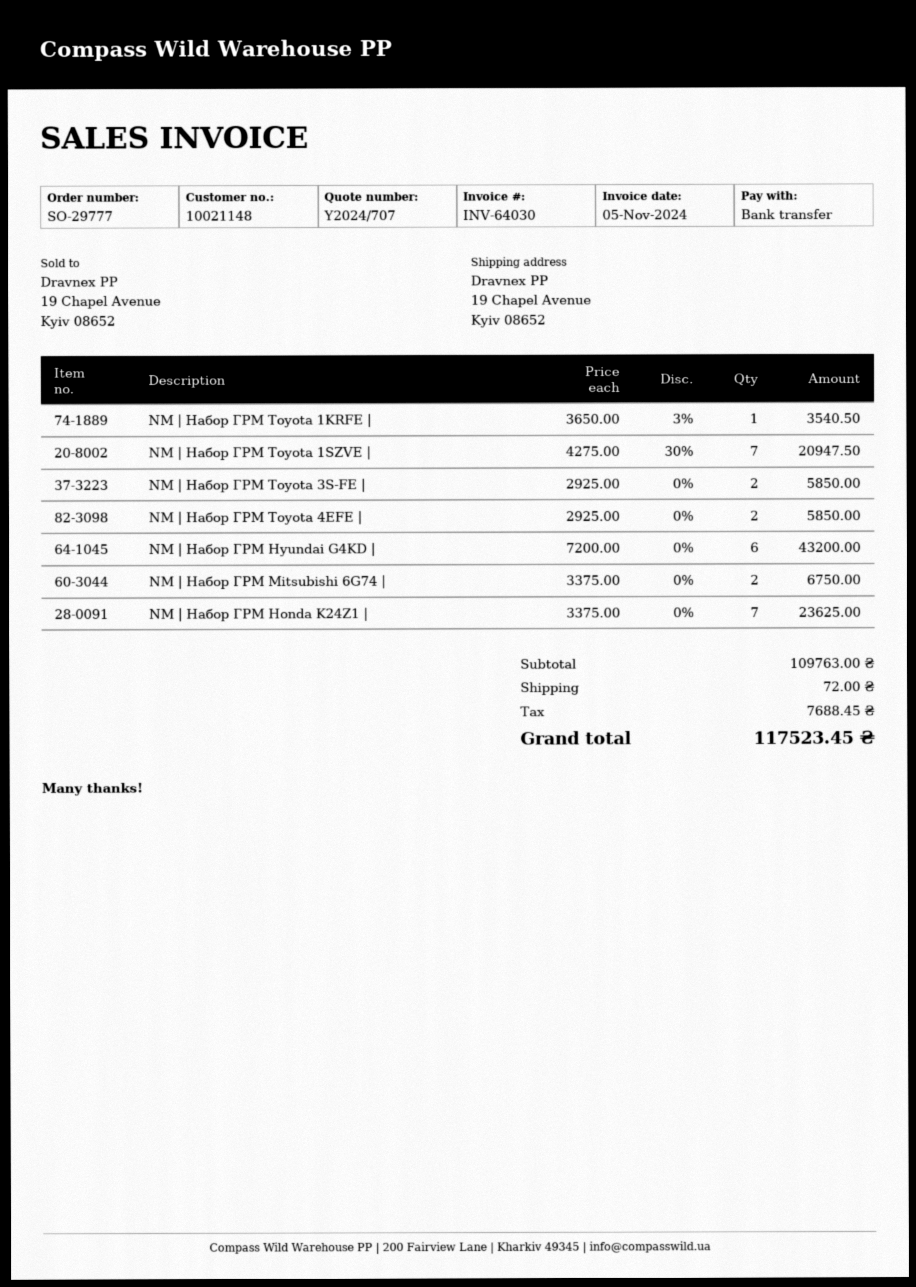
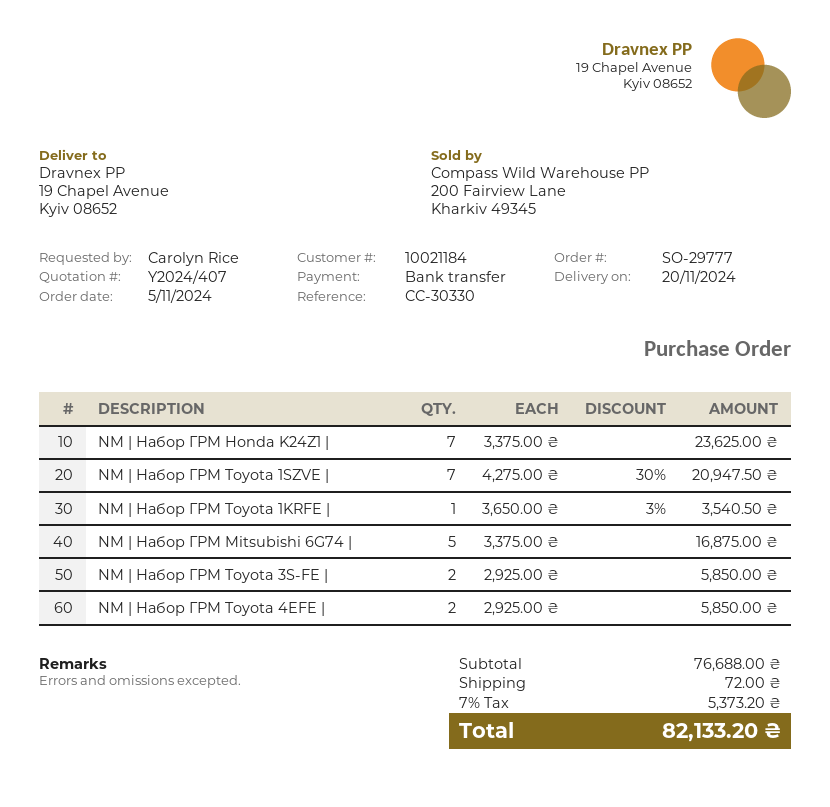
quote number: Y2024/707 -> Y2024/407
customer number: 10021148 -> 10021184
NM | Набор ГРМ Hyundai G4KD |: 6 x 7200.00 = 43200.00 -> none
NM | Набор ГРМ Mitsubishi 6G74 |: 2 x 3375.00 = 6750.00 -> 5 x 3375.00 = 16875.00
subtotal: 109763.00 -> 76688.00
tax: 7688.45 -> 5373.20
total: 117523.45 -> 82133.20

